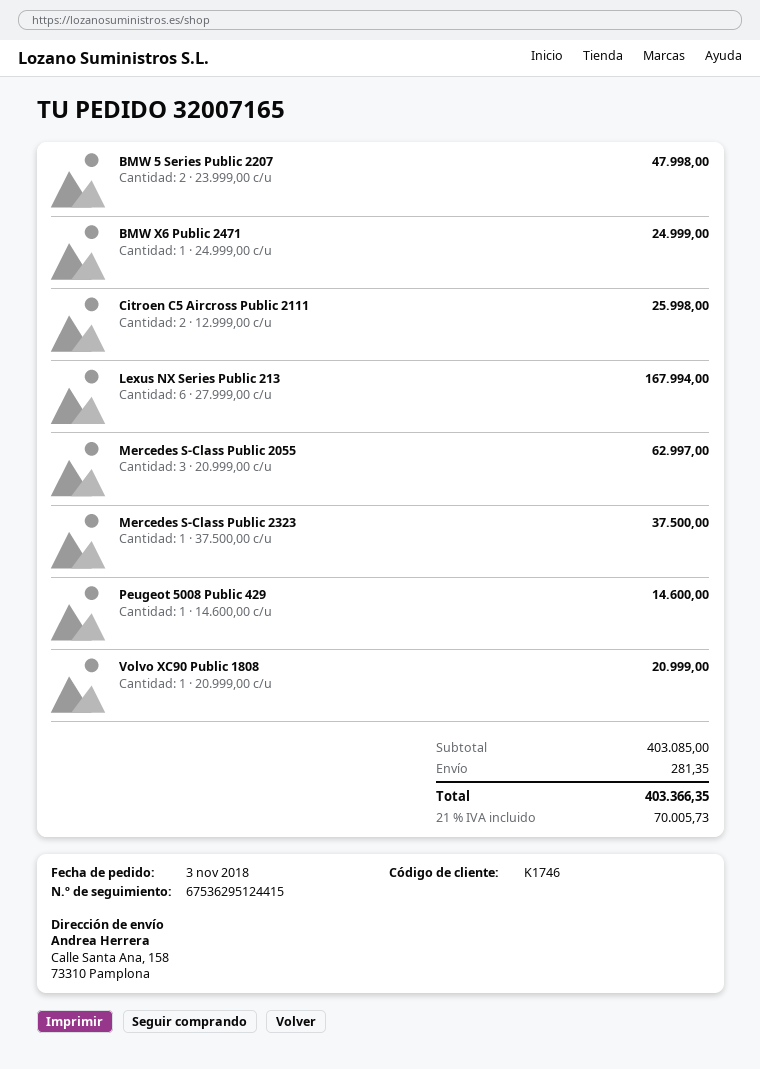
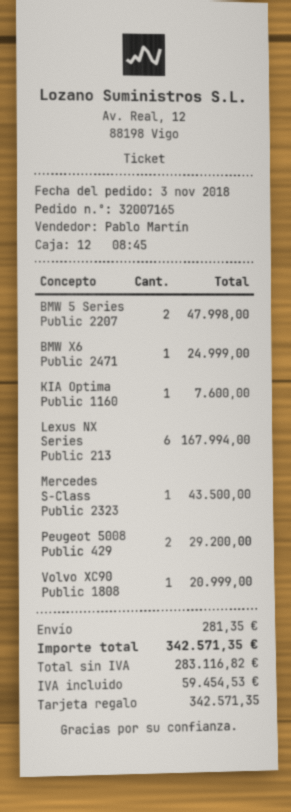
Citroen C5 Aircross Public 2111: 2 for 25998.00 -> none
Mercedes S-Class Public 2055: 3 for 62997.00 -> none
Mercedes S-Class Public 2323: 1 for 37500.00 -> 1 for 43500.00
Peugeot 5008 Public 429: 1 for 14600.00 -> 2 for 29200.00
KIA Optima Public 1160: none -> 1 for 7600.00
tax: 70005.73 -> 59454.53
total: 403366.35 -> 342571.35

